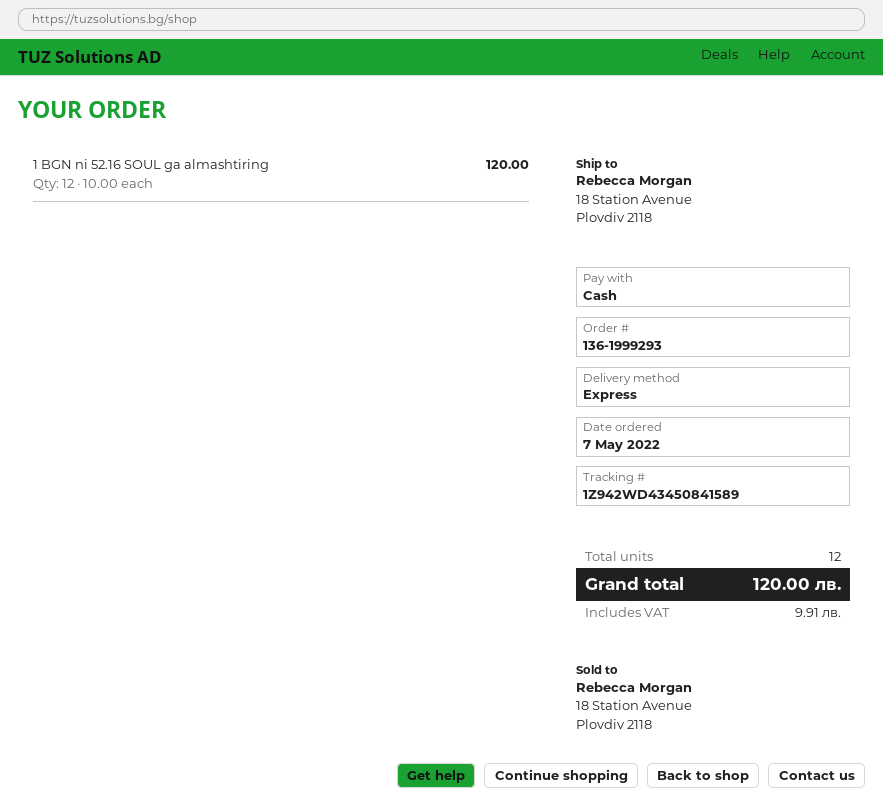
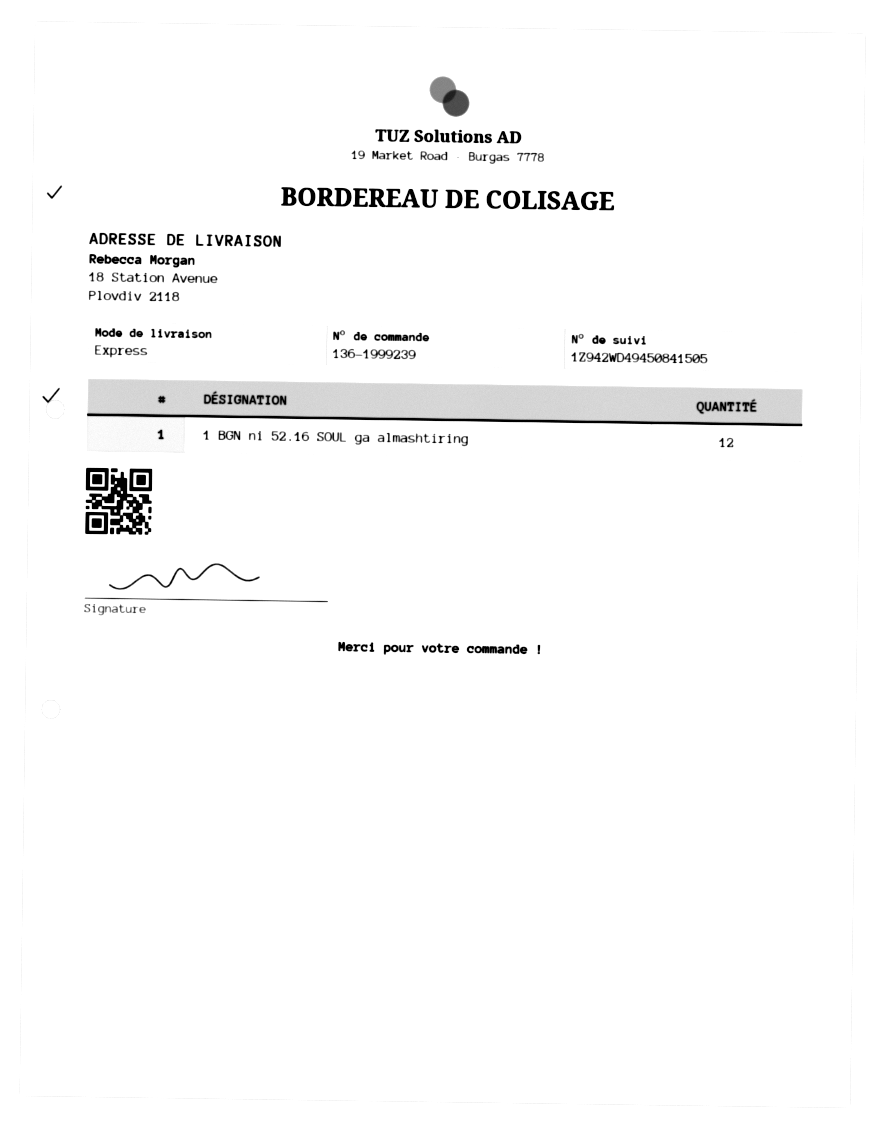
order number: 136-1999293 -> 136-1999239
tracking number: 1Z942WD43450841589 -> 1Z942WD49450841505

